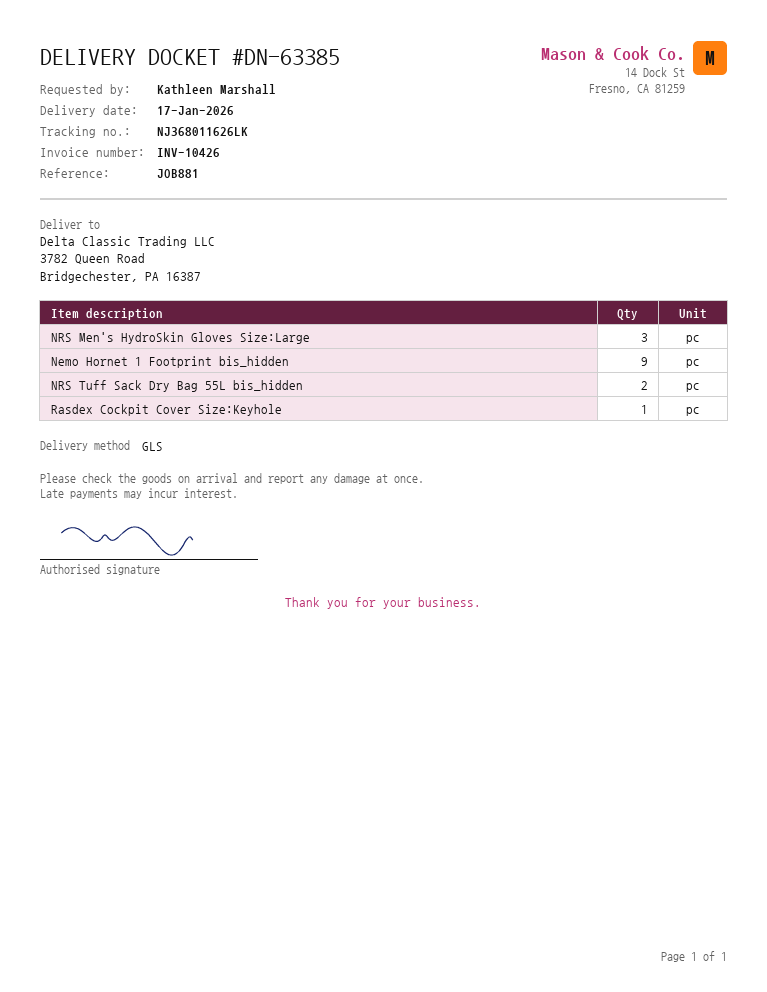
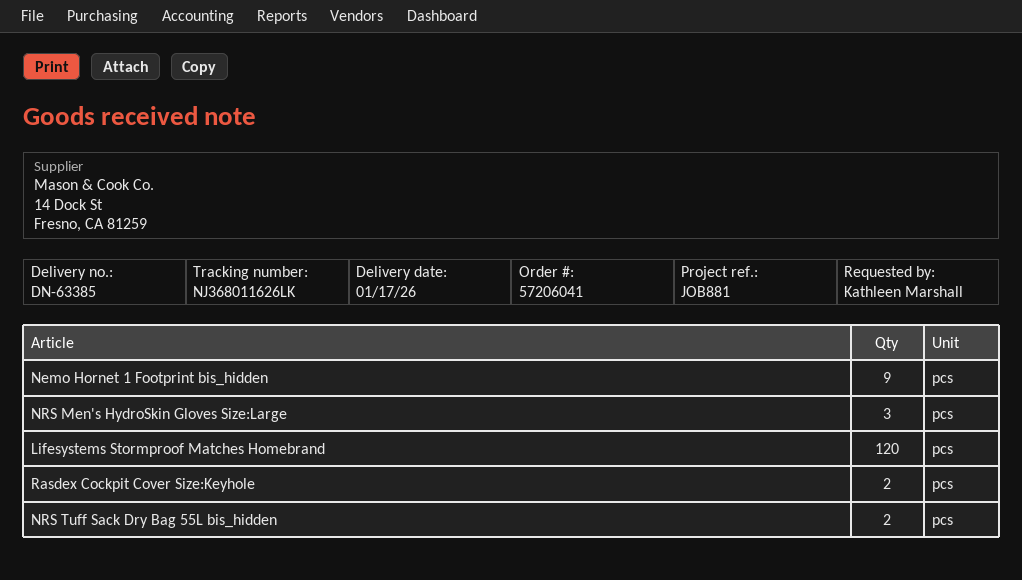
Rasdex Cockpit Cover Size:Keyhole: 1 -> 2
Lifesystems Stormproof Matches Homebrand: none -> 120

